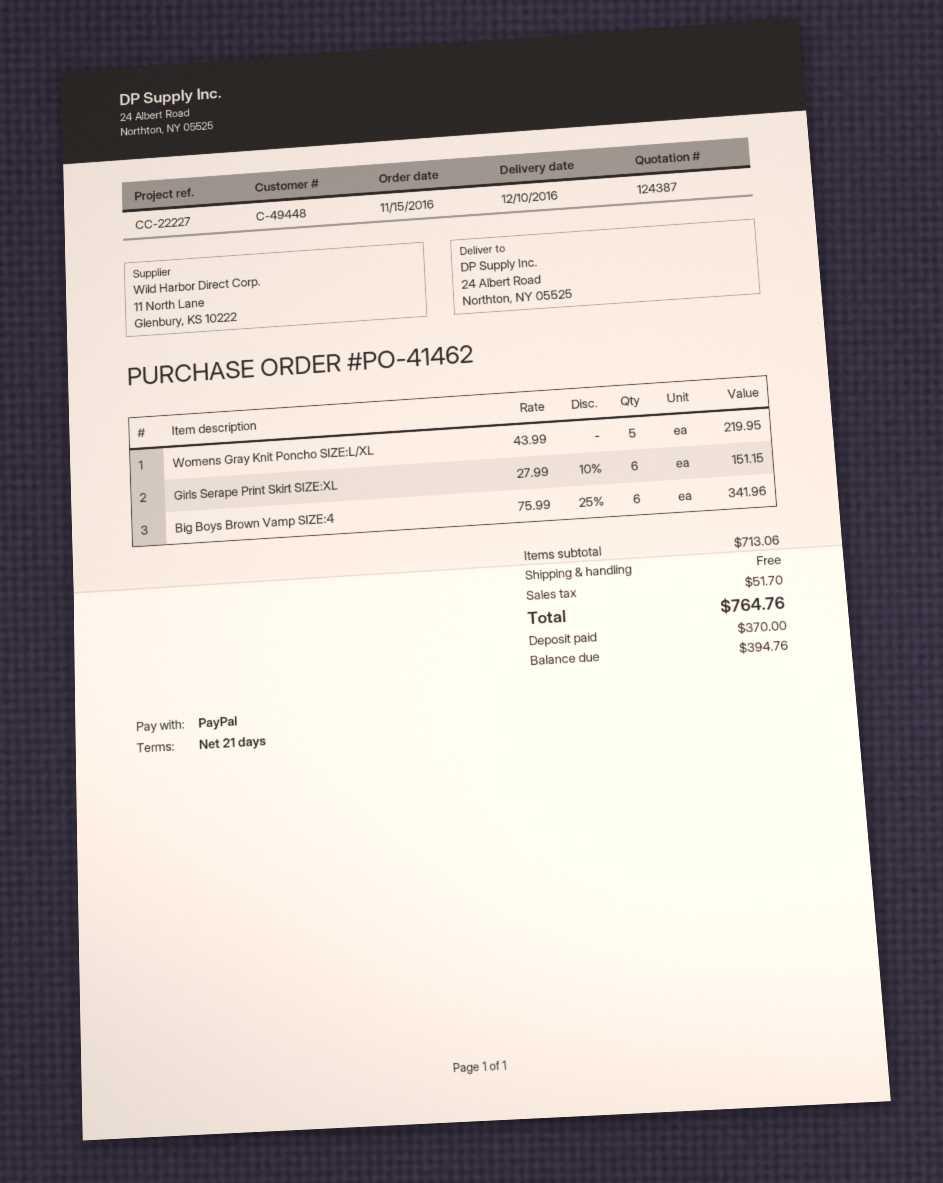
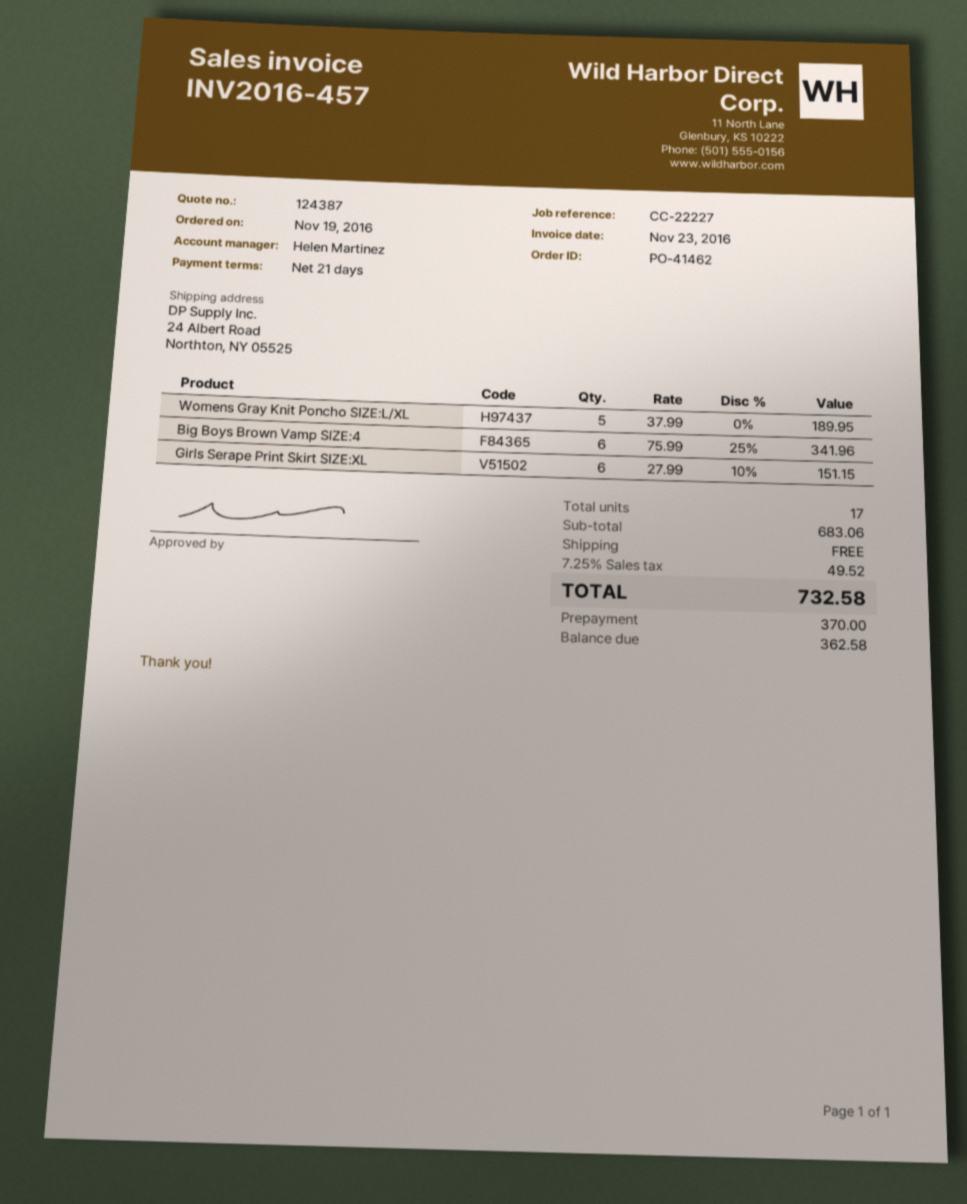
order date: 2016-11-15 -> 2016-11-19
Womens Gray Knit Poncho SIZE:L/XL: 5 x 43.99 = 219.95 -> 5 x 37.99 = 189.95
subtotal: 713.06 -> 683.06
tax: 51.70 -> 49.52
total: 764.76 -> 732.58
balance: 394.76 -> 362.58

